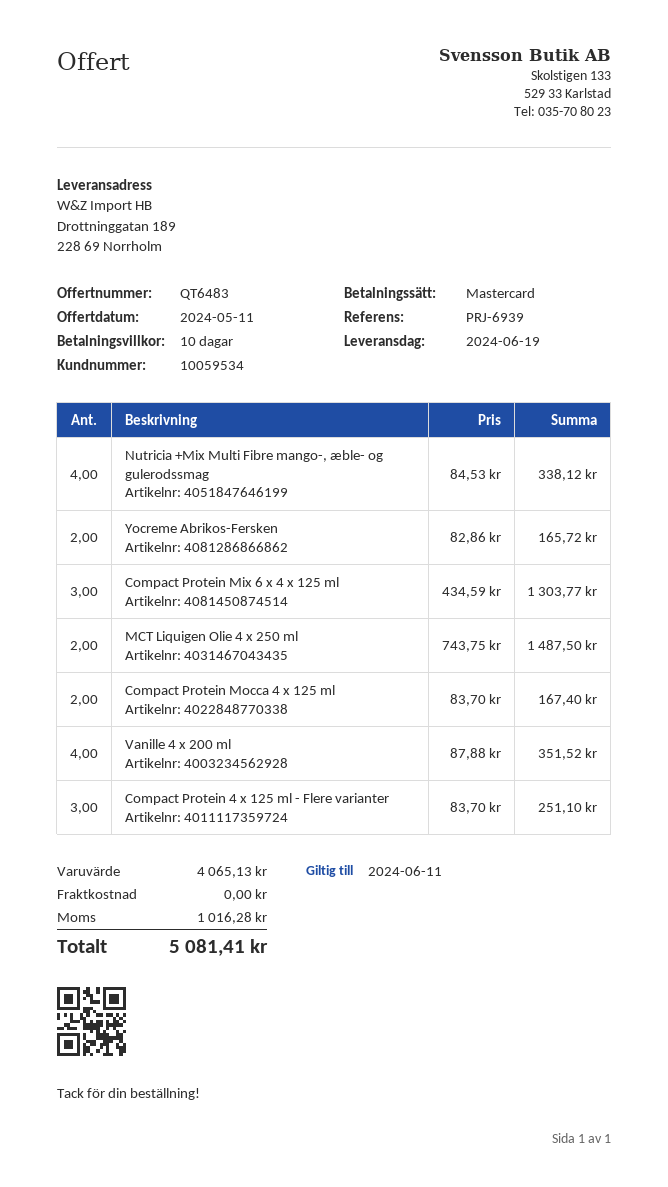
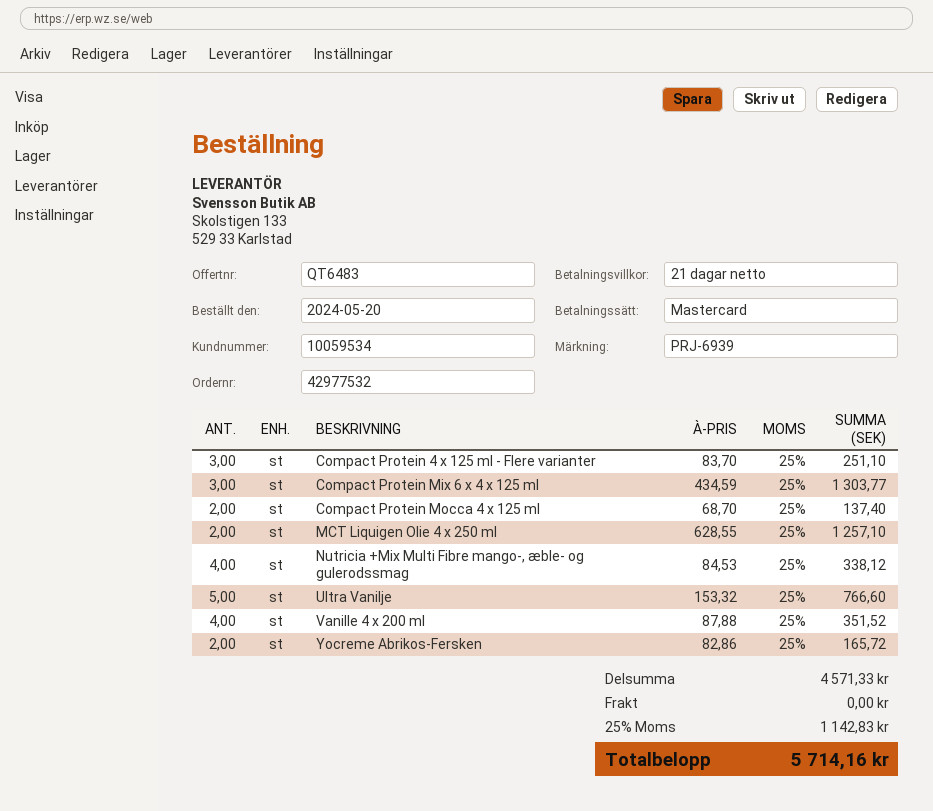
payment terms: 10 days -> 21 days
MCT Liquigen Olie 4 x 250 ml: 2 x 743.75 = 1487.50 -> 2 x 628.55 = 1257.10
Compact Protein Mocca 4 x 125 ml: 2 x 83.70 = 167.40 -> 2 x 68.70 = 137.40
Ultra Vanilje: none -> 5 x 153.32 = 766.60
subtotal: 4065.13 -> 4571.33
tax: 1016.28 -> 1142.83
total: 5081.41 -> 5714.16

